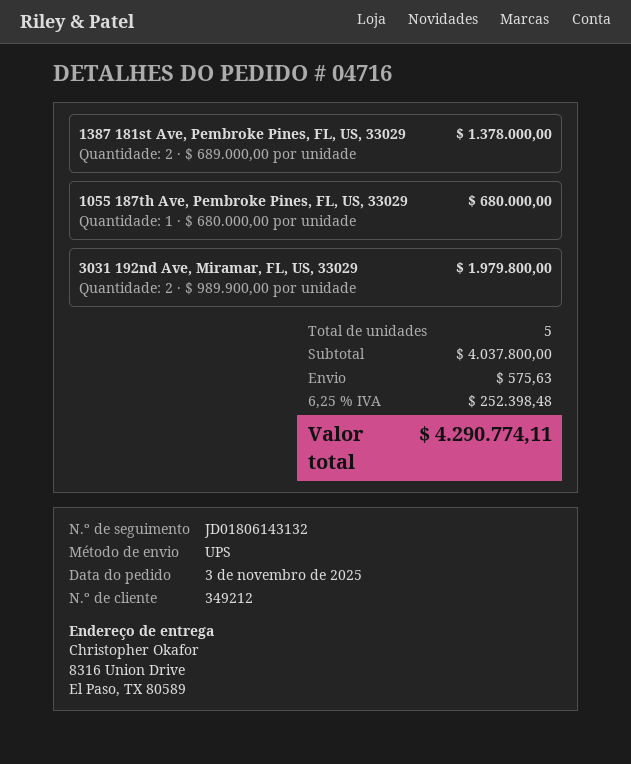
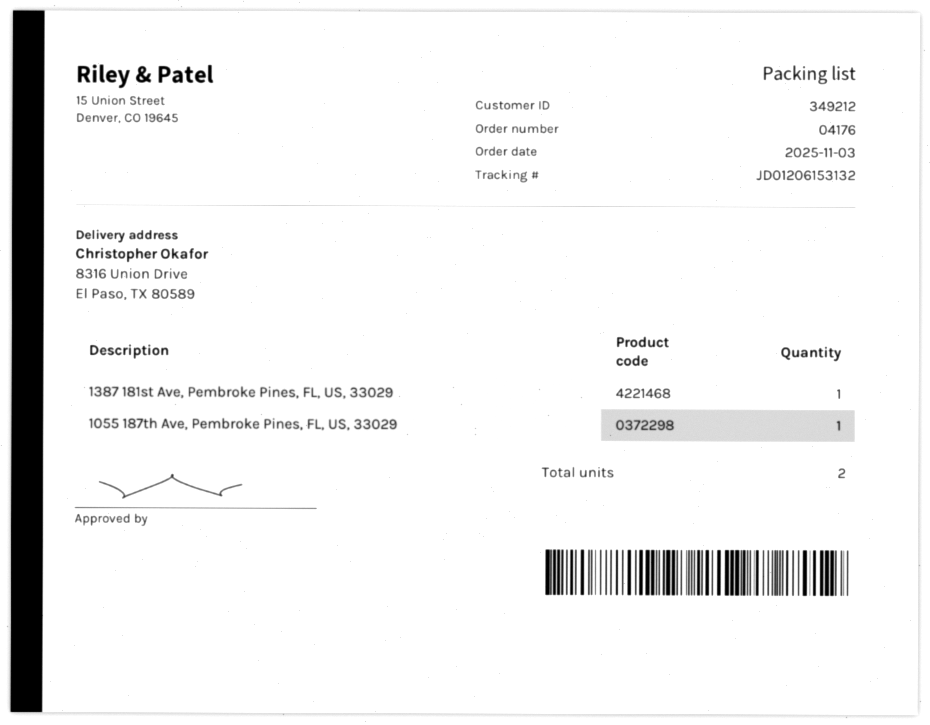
order number: 04716 -> 04176
tracking number: JD01806143132 -> JD01206153132
1387 181st Ave, Pembroke Pines, FL, US, 33029: 2 -> 1
3031 192nd Ave, Miramar, FL, US, 33029: 2 -> none
total quantity: 5 -> 2

